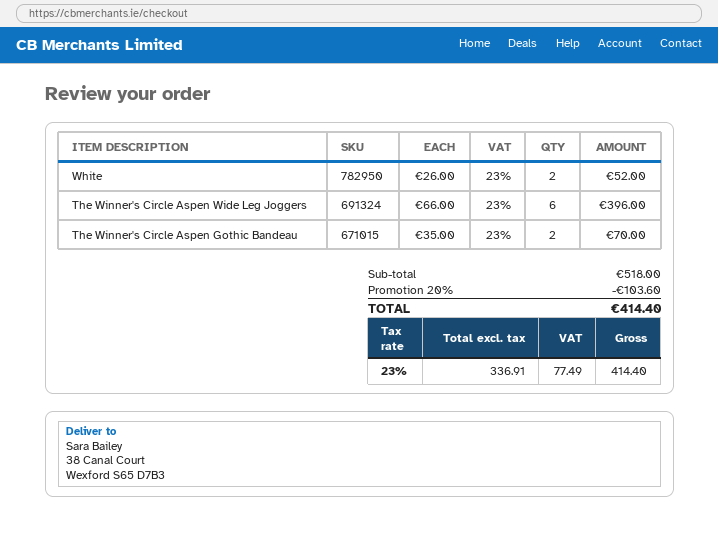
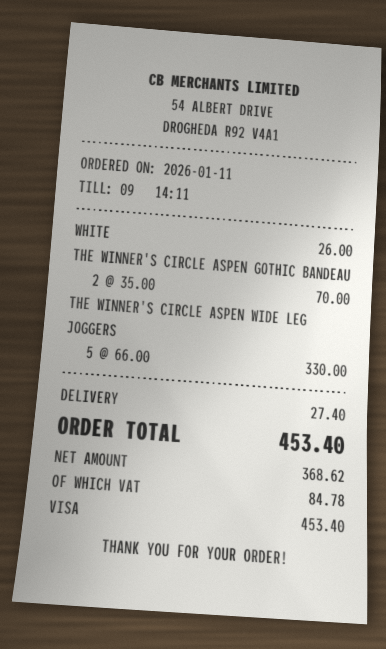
White: 2 x 26.00 = 52.00 -> 1 x 26.00 = 26.00
The Winner's Circle Aspen Wide Leg Joggers: 6 x 66.00 = 396.00 -> 5 x 66.00 = 330.00
discount: 20% = 103.60 -> none
shipping: none -> 27.40
net: 336.91 -> 368.62
tax: 77.49 -> 84.78
total: 414.40 -> 453.40

